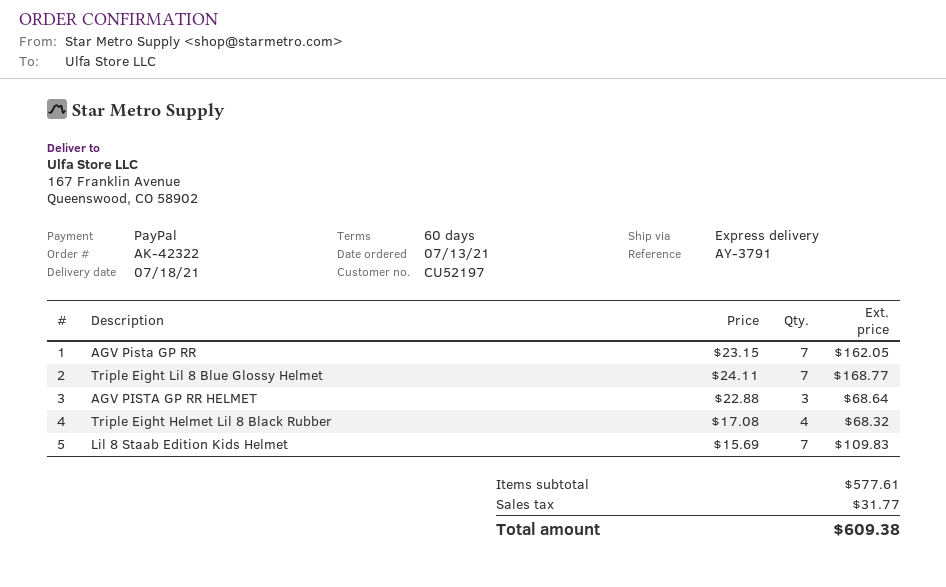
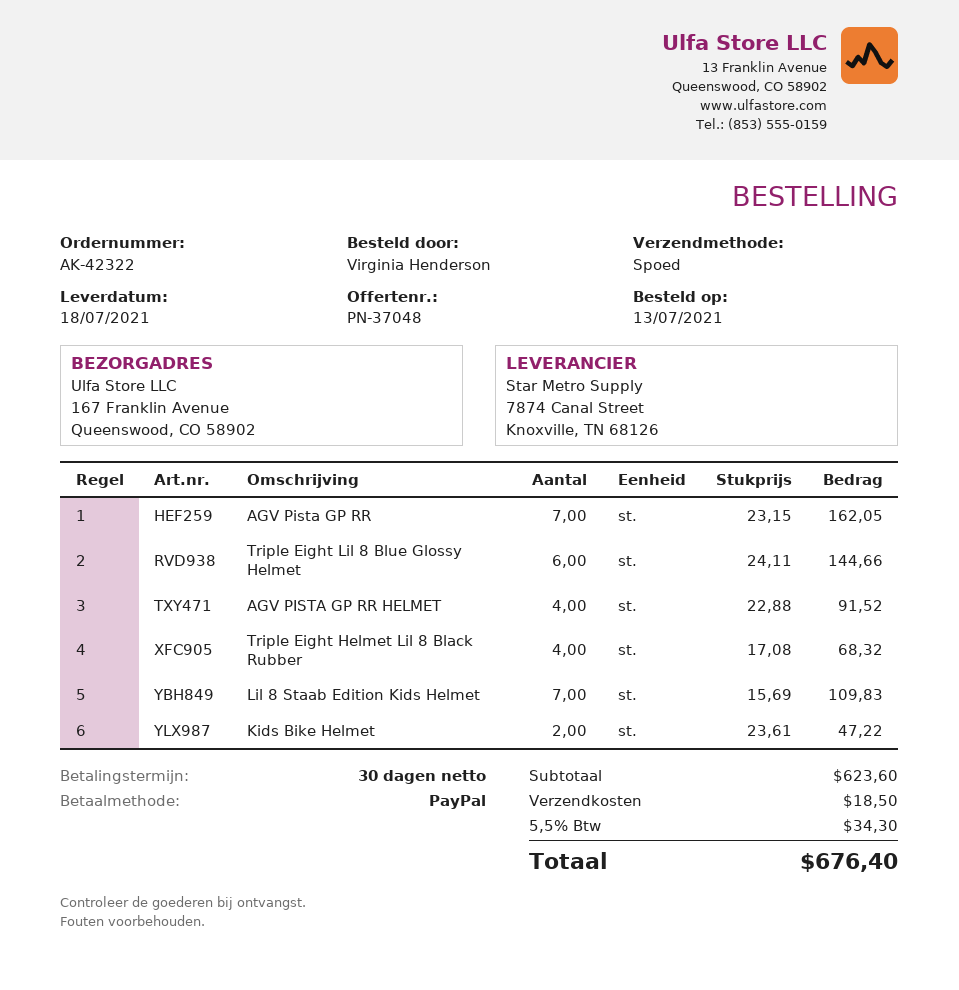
payment terms: 60 days -> 30 days
Triple Eight Lil 8 Blue Glossy Helmet: 7 x 24.11 = 168.77 -> 6 x 24.11 = 144.66
AGV PISTA GP RR HELMET: 3 x 22.88 = 68.64 -> 4 x 22.88 = 91.52
Kids Bike Helmet: none -> 2 x 23.61 = 47.22
subtotal: 577.61 -> 623.60
shipping: none -> 18.50
tax: 31.77 -> 34.30
total: 609.38 -> 676.40

